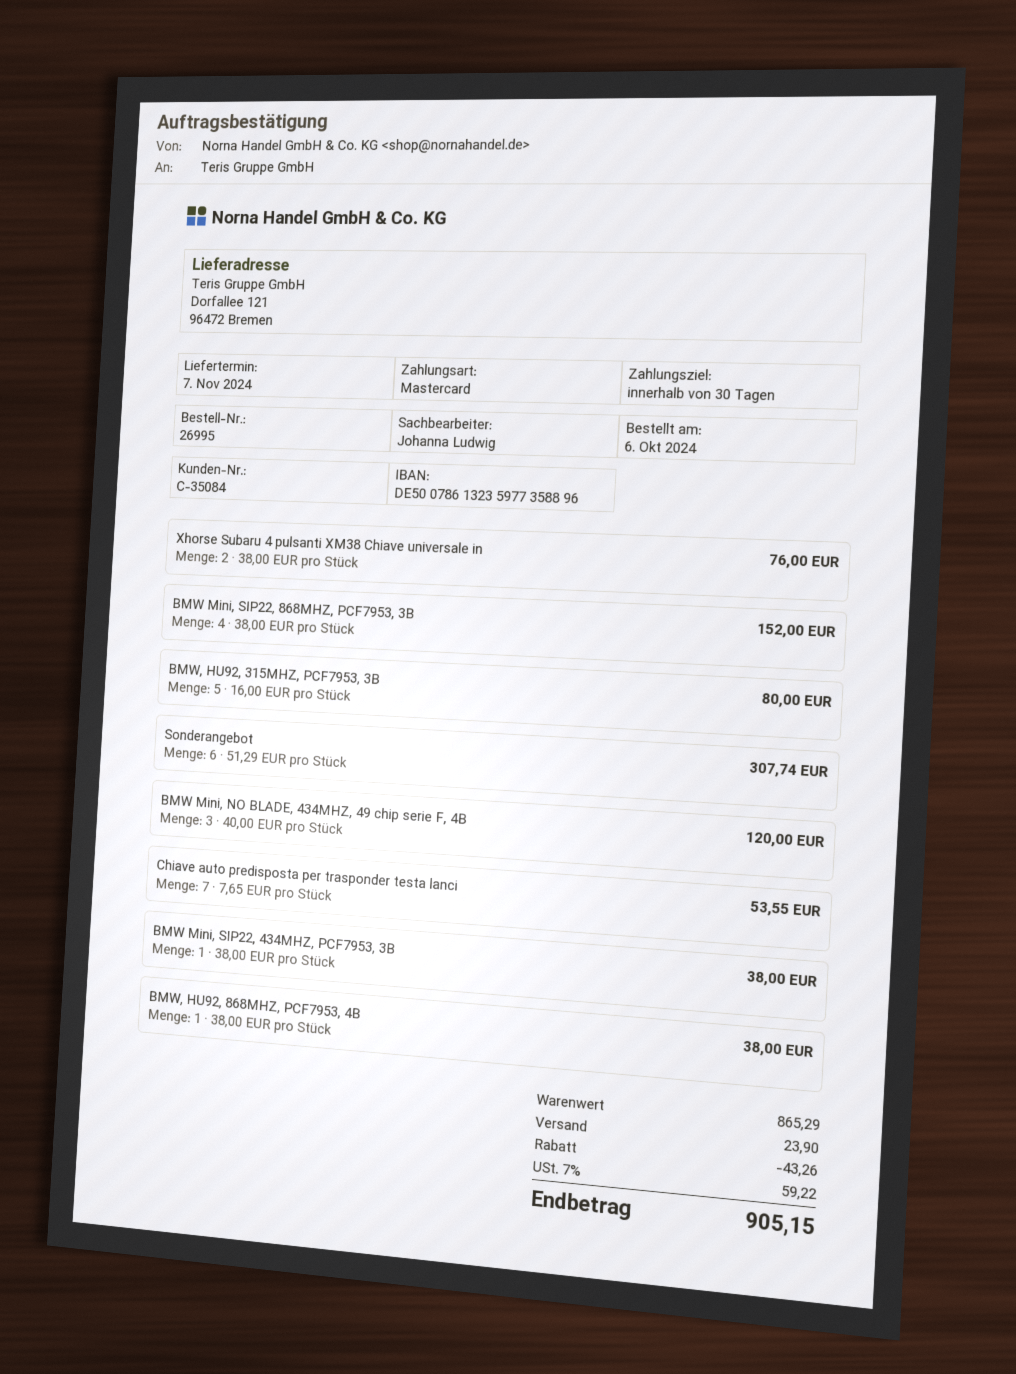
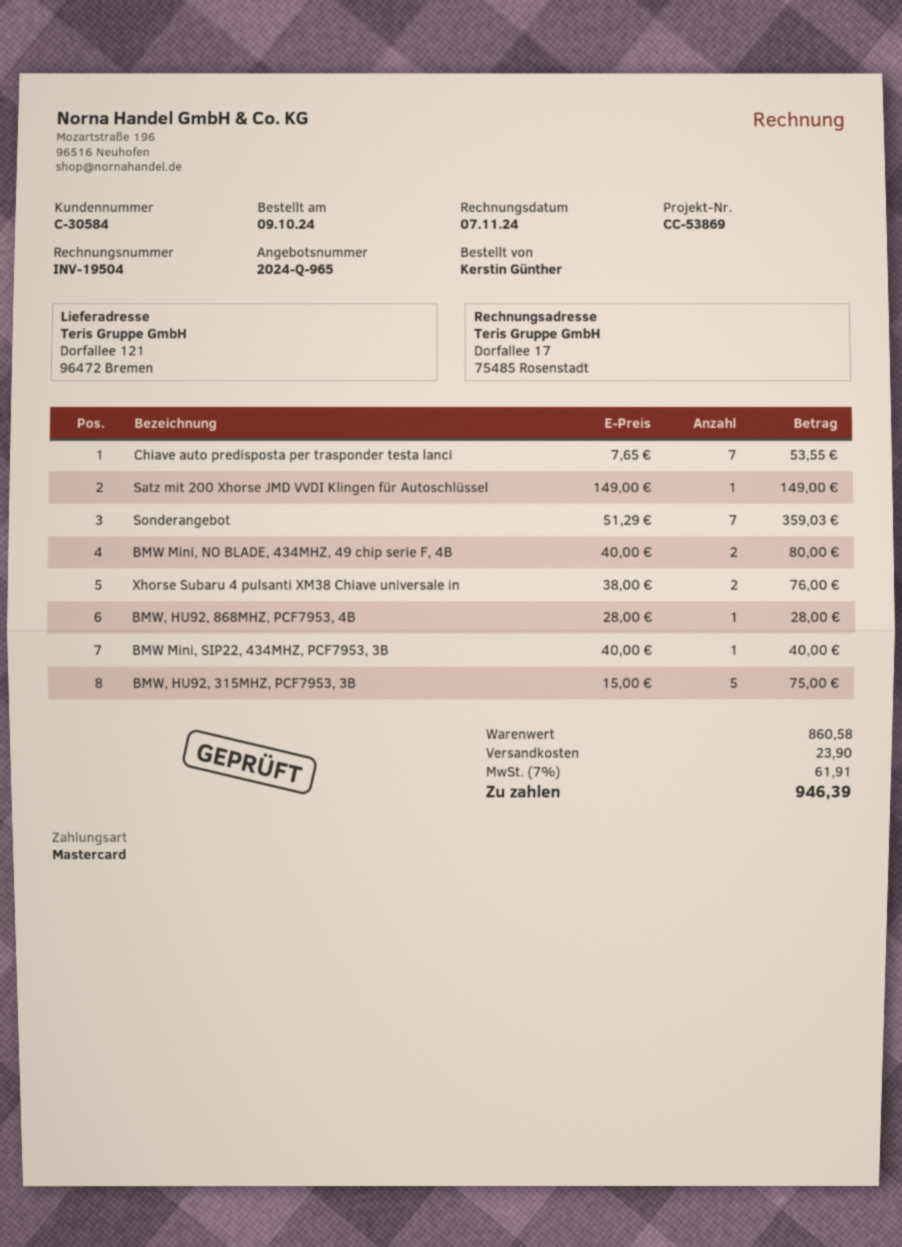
order date: 2024-10-06 -> 2024-10-09
customer number: C-35084 -> C-30584
BMW Mini, SIP22, 868MHZ, PCF7953, 3B: 4 x 38.00 = 152.00 -> none
BMW, HU92, 315MHZ, PCF7953, 3B: 5 x 16.00 = 80.00 -> 5 x 15.00 = 75.00
Sonderangebot: 6 x 51.29 = 307.74 -> 7 x 51.29 = 359.03
BMW Mini, NO BLADE, 434MHZ, 49 chip serie F, 4B: 3 x 40.00 = 120.00 -> 2 x 40.00 = 80.00
BMW Mini, SIP22, 434MHZ, PCF7953, 3B: 1 x 38.00 = 38.00 -> 1 x 40.00 = 40.00
BMW, HU92, 868MHZ, PCF7953, 4B: 1 x 38.00 = 38.00 -> 1 x 28.00 = 28.00
Satz mit 200 Xhorse JMD VVDI Klingen für Autoschlüssel: none -> 1 x 149.00 = 149.00
subtotal: 865.29 -> 860.58
discount: 43.26 -> none
tax: 7% = 59.22 -> 7% = 61.91
total: 905.15 -> 946.39

